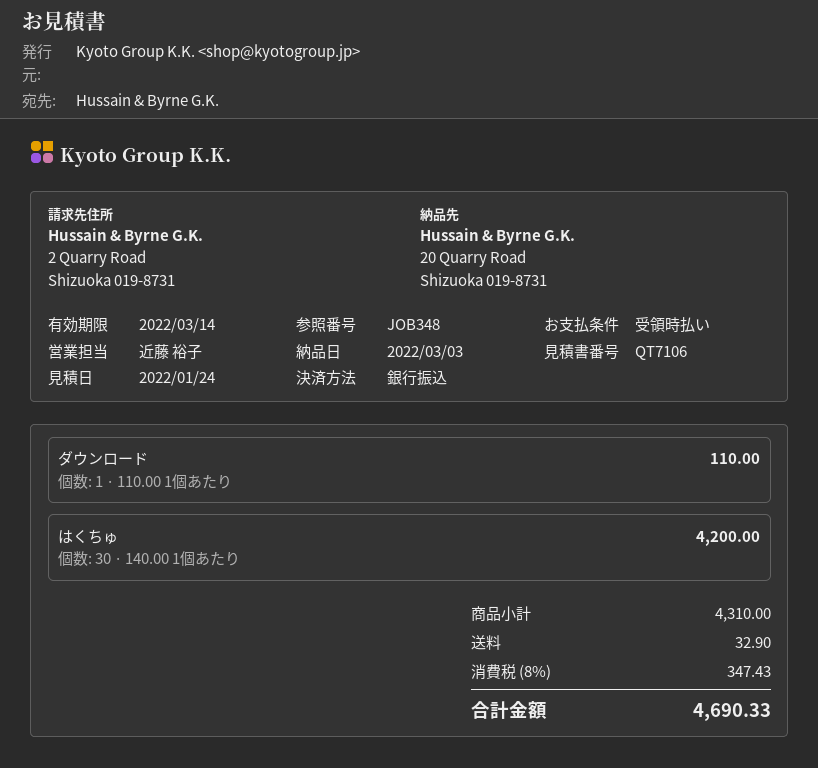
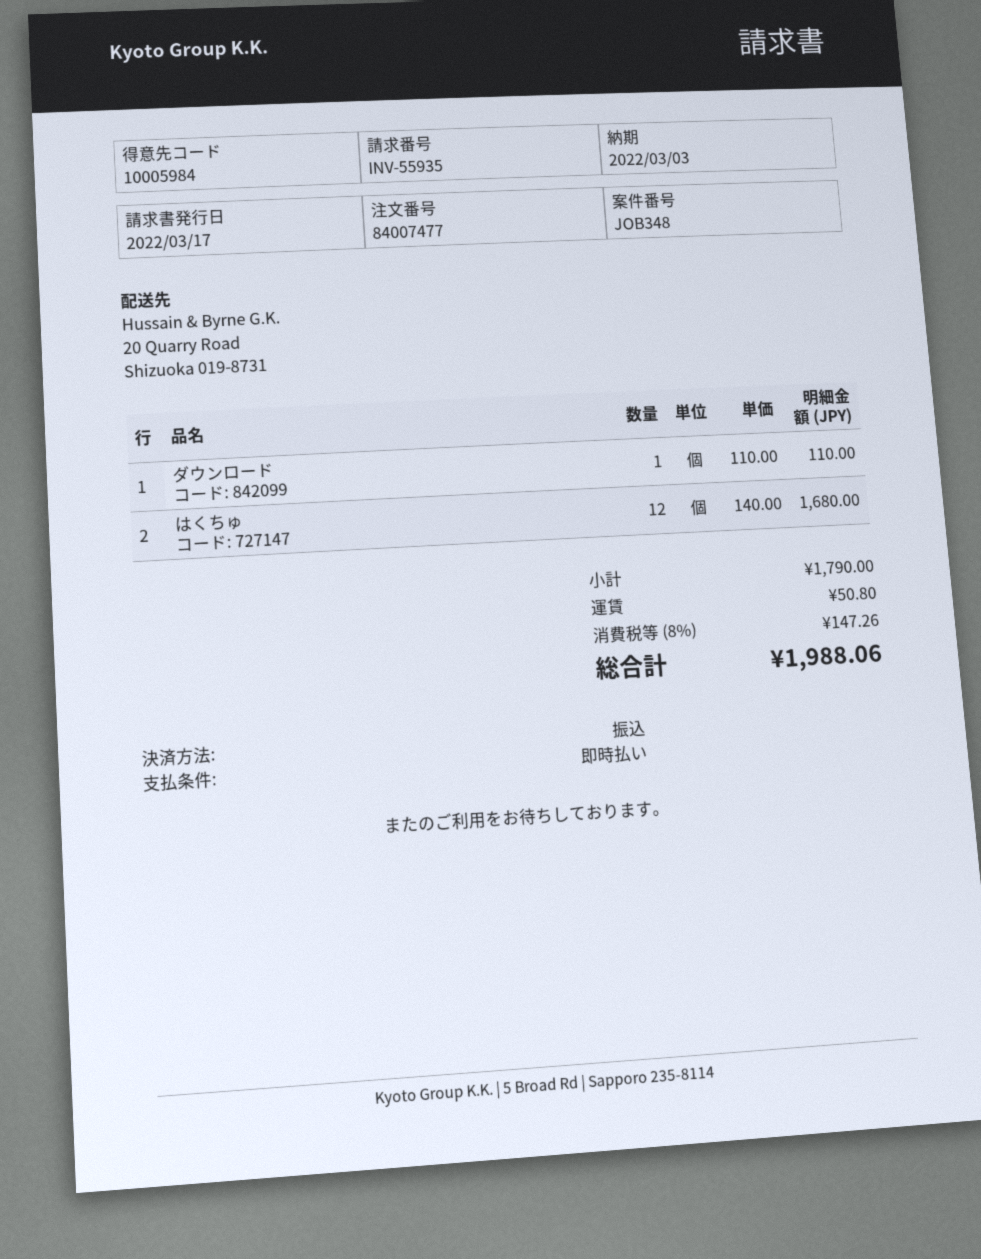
はくちゅ: 30 x 140.00 = 4200.00 -> 12 x 140.00 = 1680.00
subtotal: 4310.00 -> 1790.00
shipping: 32.90 -> 50.80
tax: 8% = 347.43 -> 8% = 147.26
total: 4690.33 -> 1988.06

